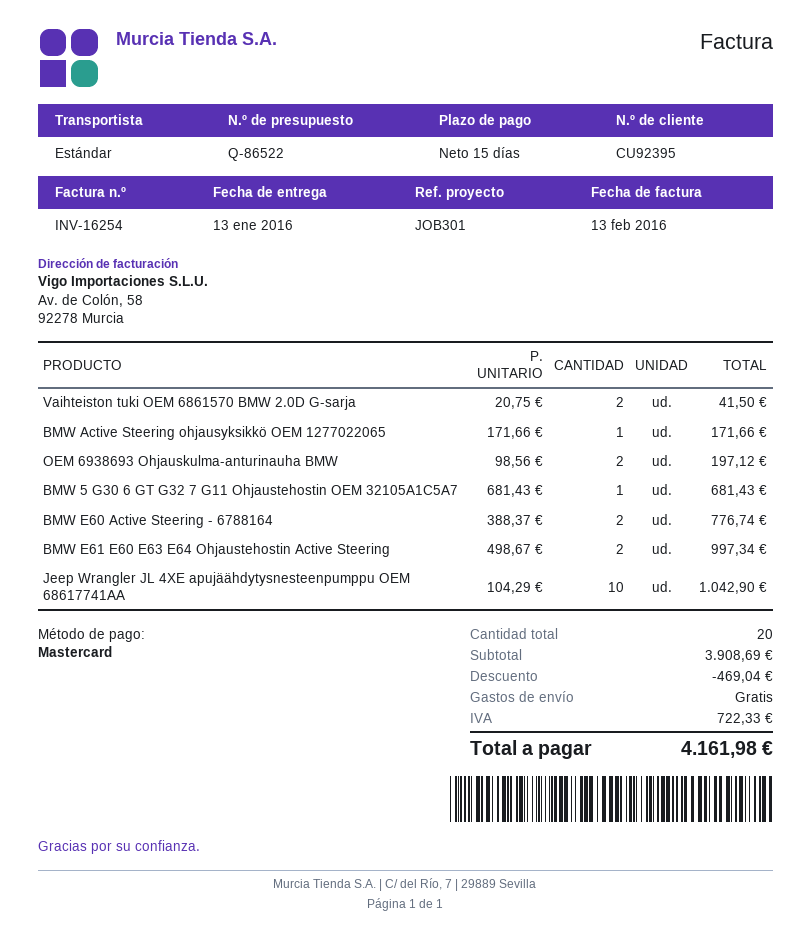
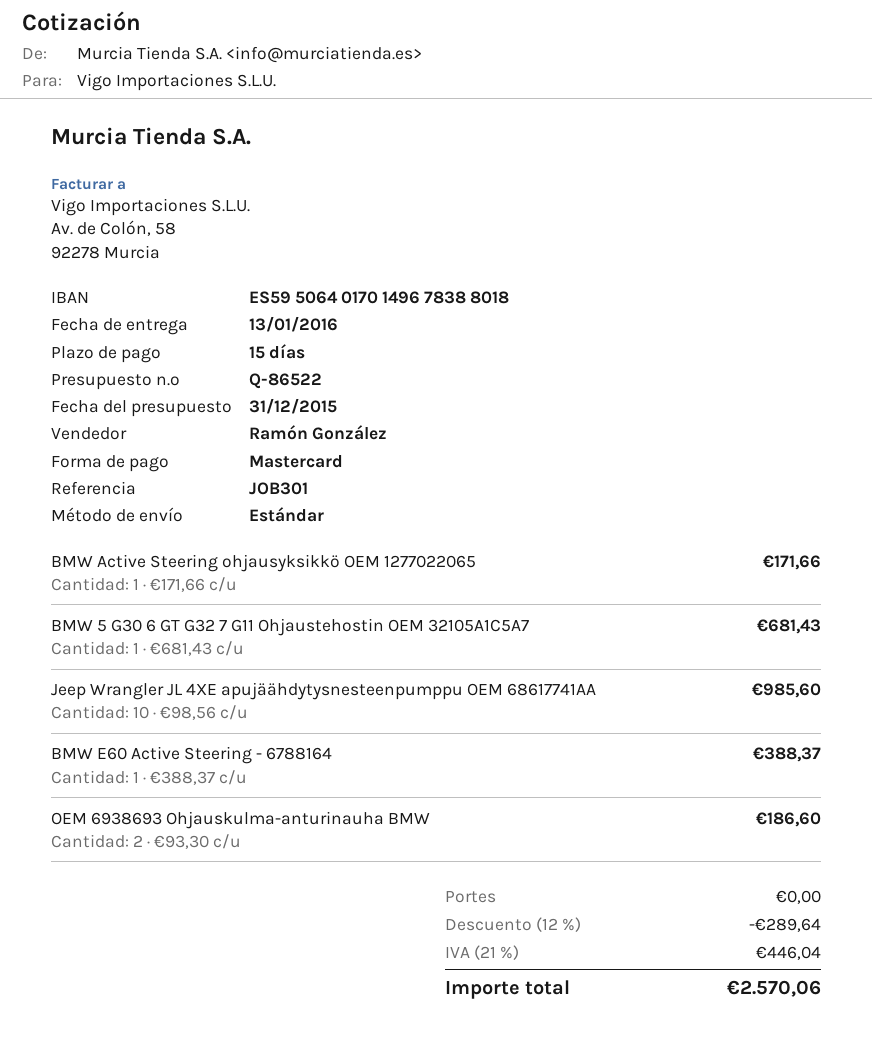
Vaihteiston tuki OEM 6861570 BMW 2.0D G-sarja: 2 x 20.75 = 41.50 -> none
OEM 6938693 Ohjauskulma-anturinauha BMW: 2 x 98.56 = 197.12 -> 2 x 93.30 = 186.60
BMW E60 Active Steering - 6788164: 2 x 388.37 = 776.74 -> 1 x 388.37 = 388.37
BMW E61 E60 E63 E64 Ohjaustehostin Active Steering: 2 x 498.67 = 997.34 -> none
Jeep Wrangler JL 4XE apujäähdytysnesteenpumppu OEM 68617741AA: 10 x 104.29 = 1042.90 -> 10 x 98.56 = 985.60
discount: 469.04 -> 289.64
tax: 722.33 -> 446.04
total: 4161.98 -> 2570.06

